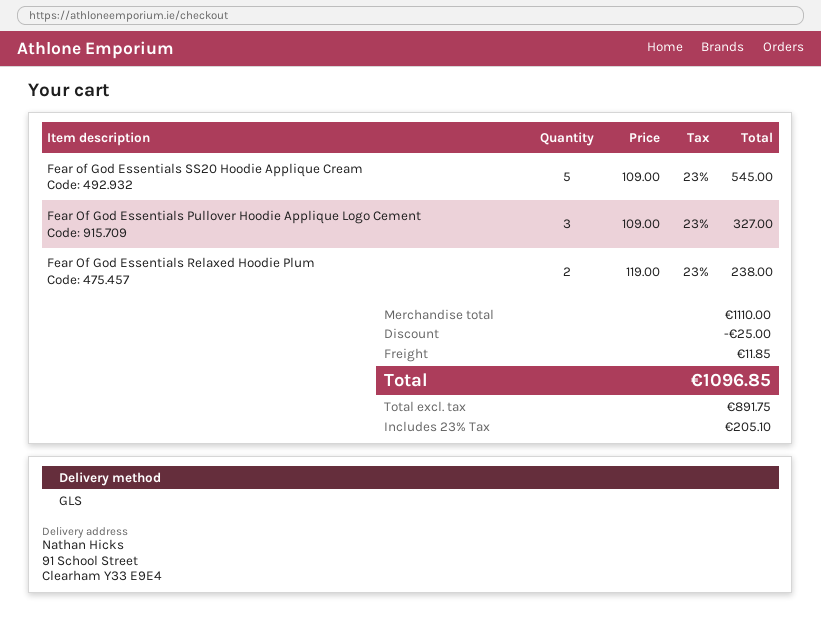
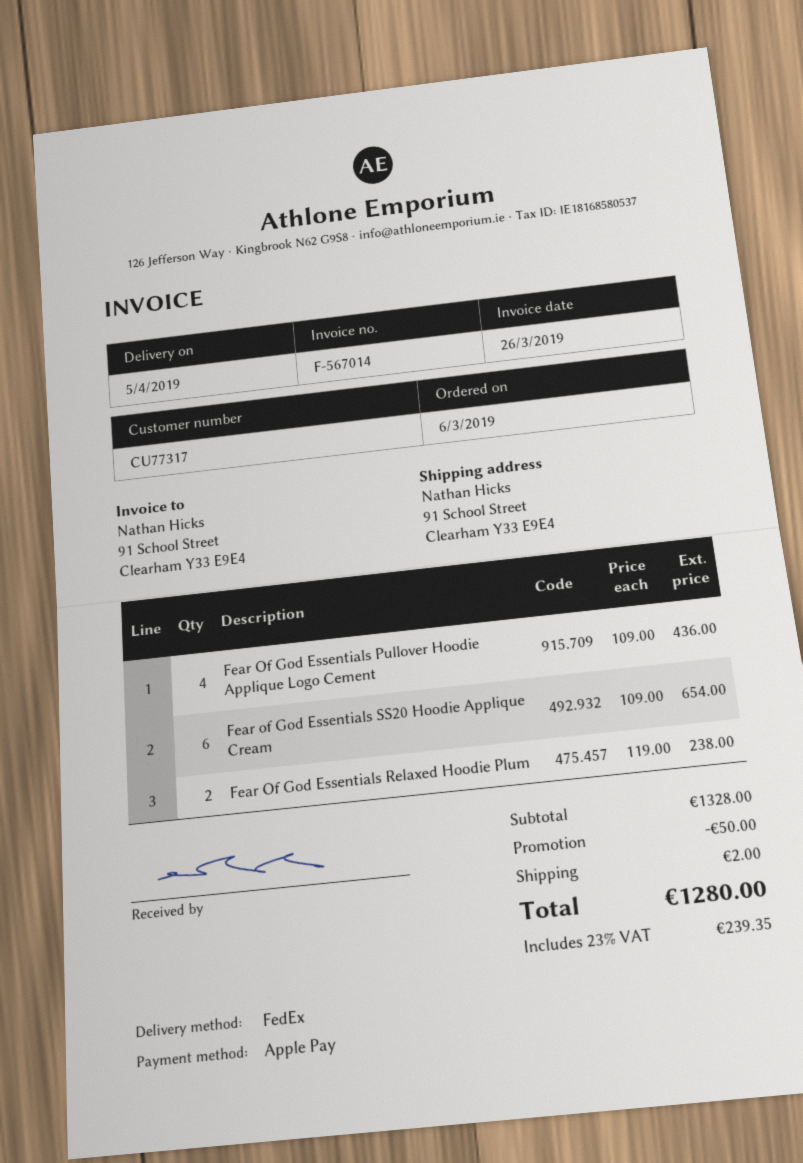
shipping method: GLS -> FedEx
Fear of God Essentials SS20 Hoodie Applique Cream: 5 x 109.00 = 545.00 -> 6 x 109.00 = 654.00
Fear Of God Essentials Pullover Hoodie Applique Logo Cement: 3 x 109.00 = 327.00 -> 4 x 109.00 = 436.00
subtotal: 1110.00 -> 1328.00
discount: 25.00 -> 50.00
shipping: 11.85 -> 2.00
tax: 23% = 205.10 -> 23% = 239.35
total: 1096.85 -> 1280.00

